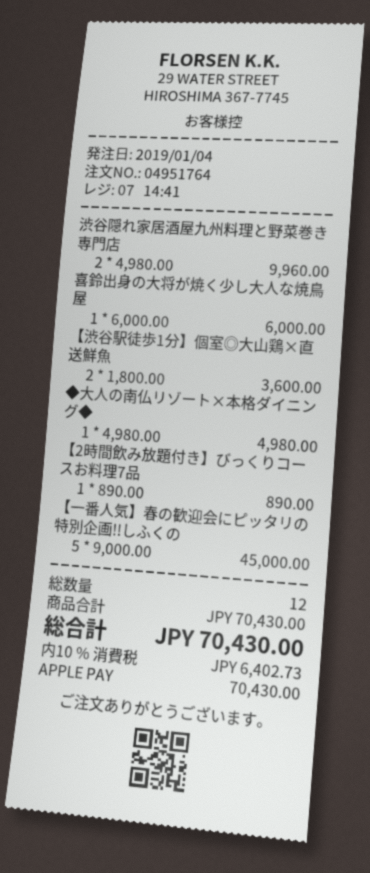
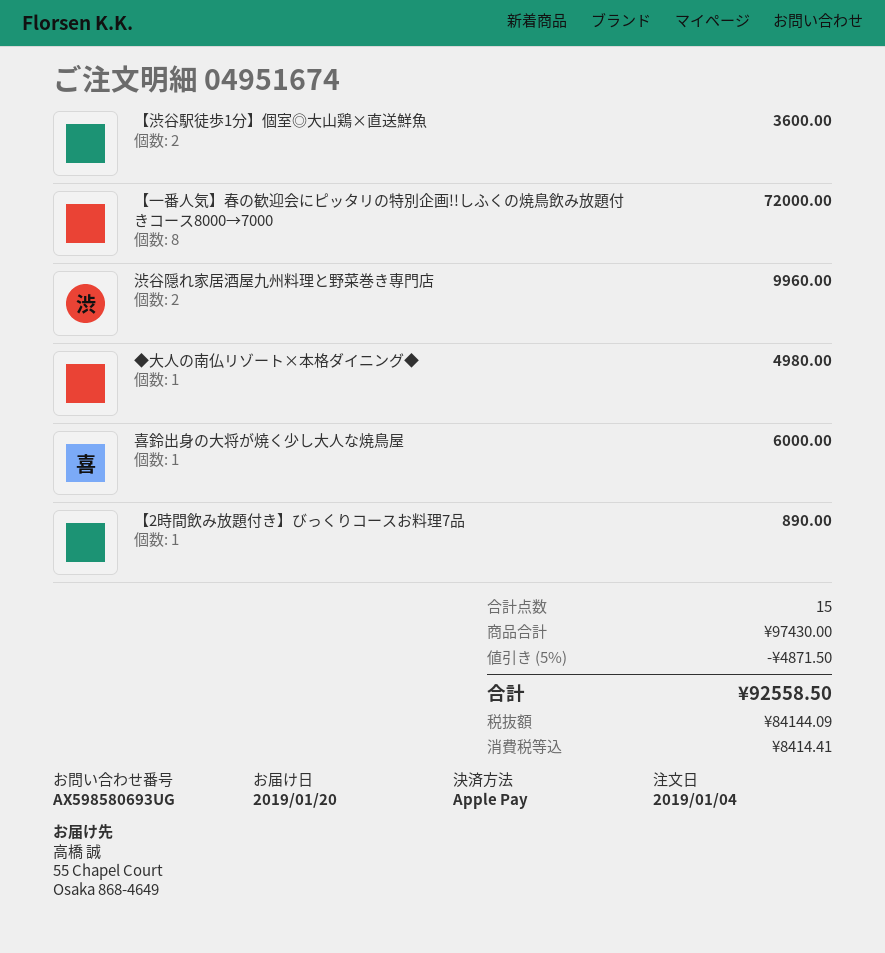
order number: 04951764 -> 04951674
【一番人気】春の歓迎会にピッタリの特別企画!!しふくの: 5 for 45000.00 -> 8 for 72000.00
total quantity: 12 -> 15
subtotal: 70430.00 -> 97430.00
discount: none -> 5% = 4871.50
tax: 6402.73 -> 8414.41
total: 70430.00 -> 92558.50

